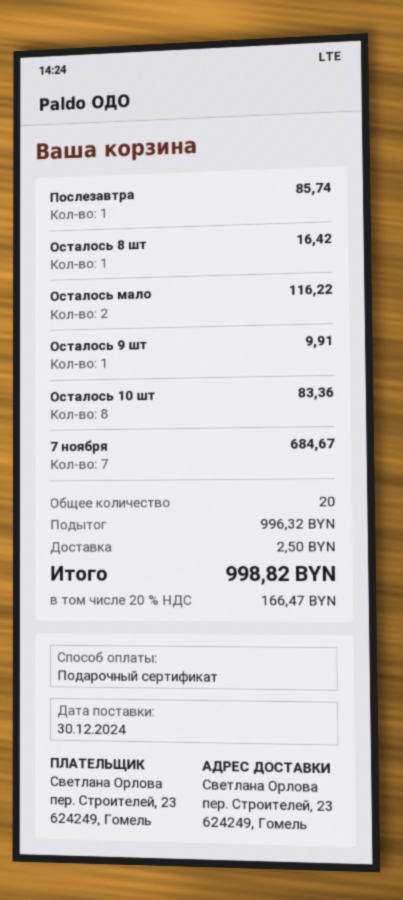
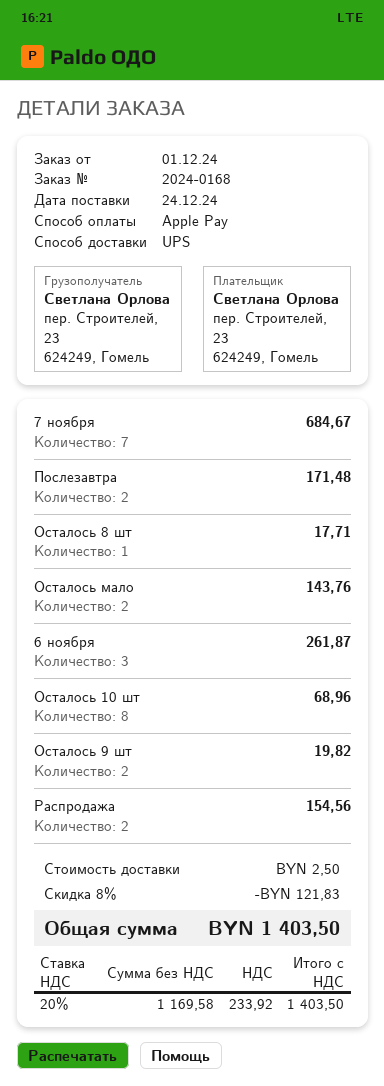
delivery date: 2024-12-30 -> 2024-12-24
payment method: gift card -> Apple Pay
Послезавтра: 1 for 85.74 -> 2 for 171.48
Осталось 8 шт: 1 for 16.42 -> 1 for 17.71
Осталось мало: 2 for 116.22 -> 2 for 143.76
Осталось 9 шт: 1 for 9.91 -> 2 for 19.82
Осталось 10 шт: 8 for 83.36 -> 8 for 68.96
6 ноября: none -> 3 for 261.87
Распродажа: none -> 2 for 154.56
discount: none -> 8% = 121.83
tax: 20% = 166.47 -> 20% = 233.92
total: 998.82 -> 1403.50

